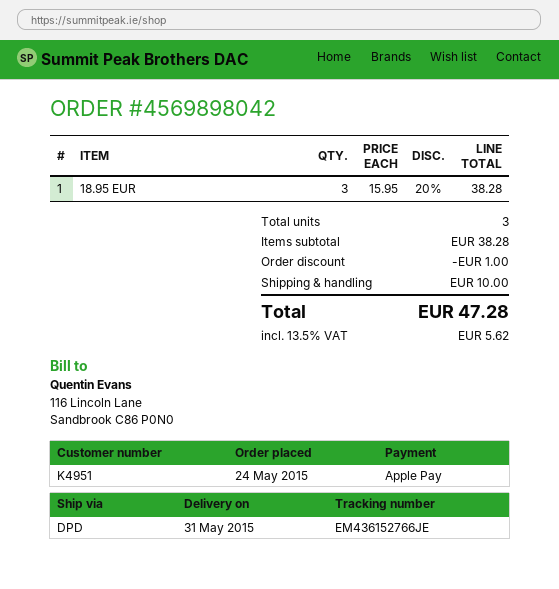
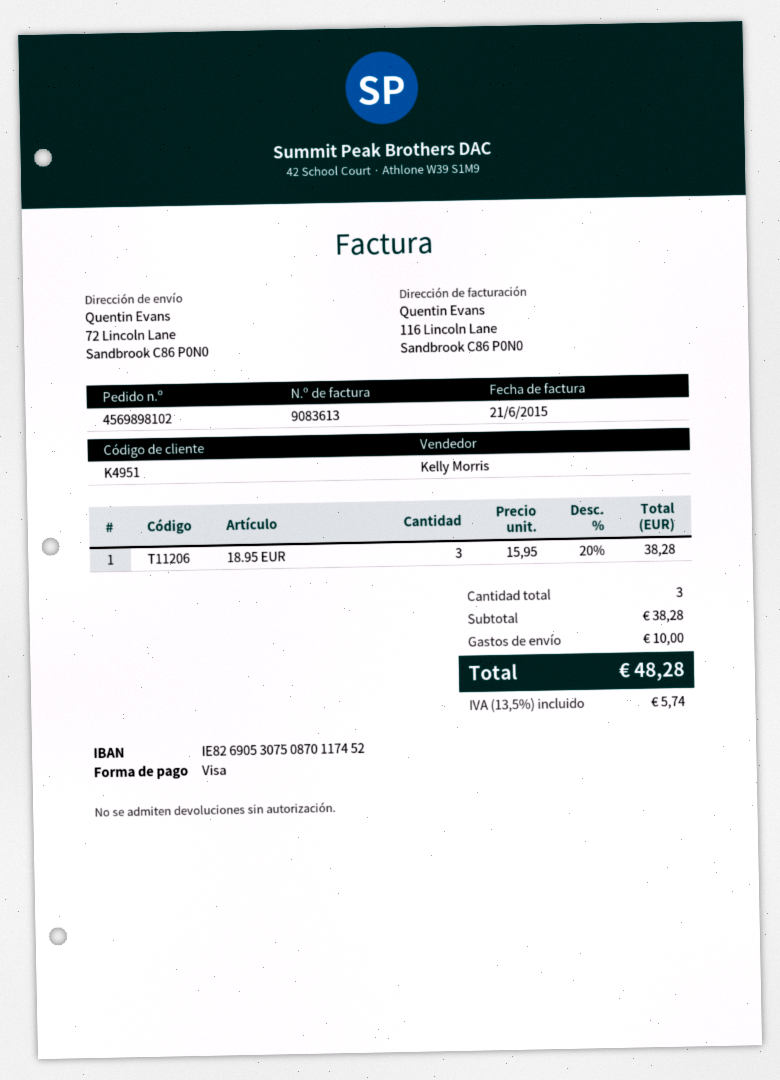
order number: 4569898042 -> 4569898102
payment method: Apple Pay -> Visa
discount: 1.00 -> none
tax: 13.5% = 5.62 -> 13.5% = 5.74
total: 47.28 -> 48.28

